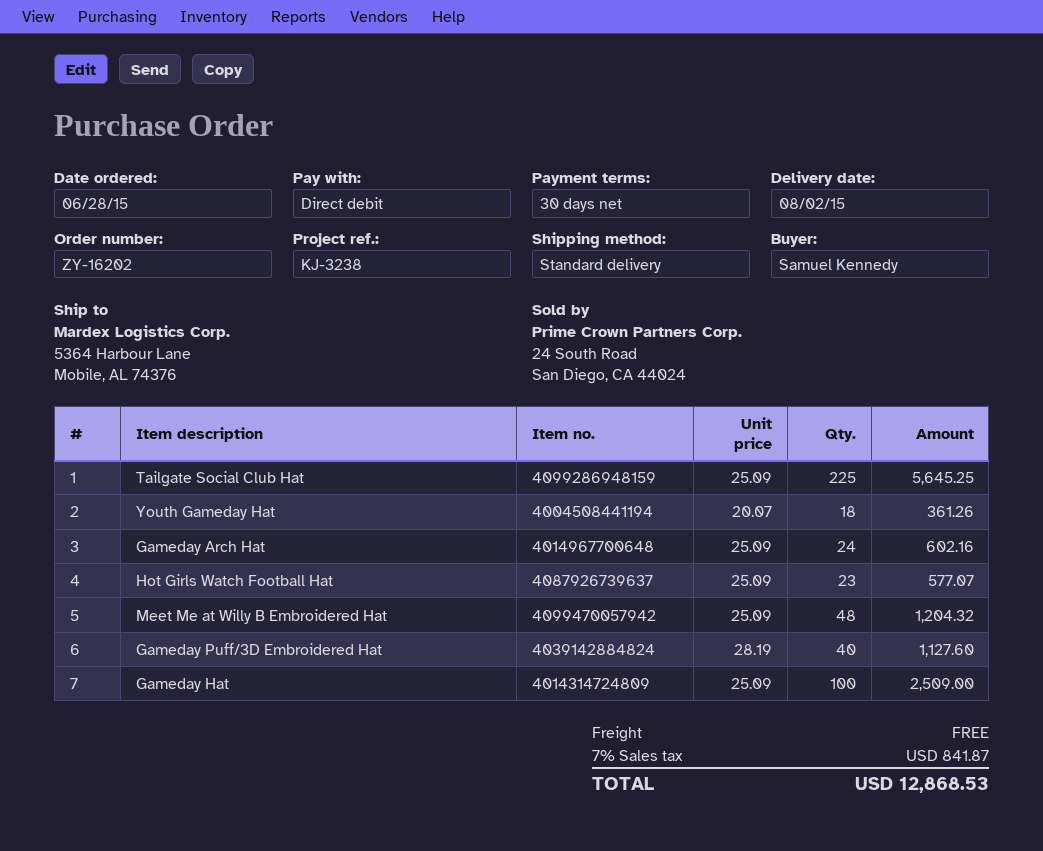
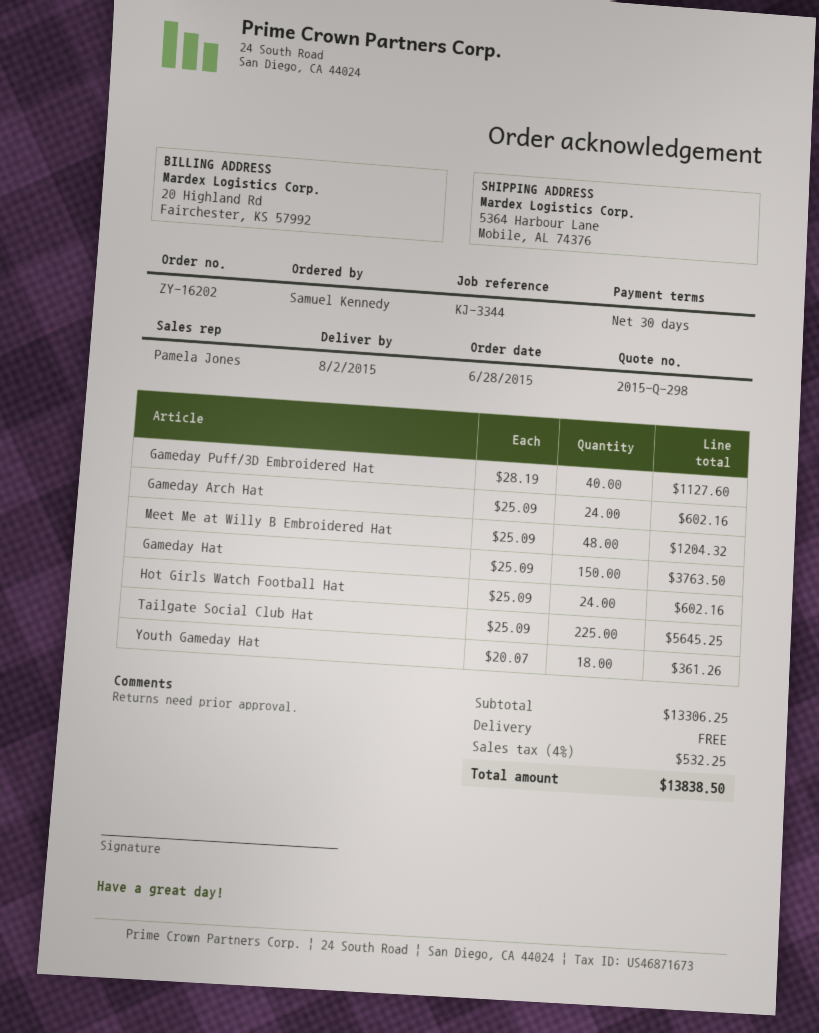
reference: KJ-3238 -> KJ-3344
Hot Girls Watch Football Hat: 23 x 25.09 = 577.07 -> 24 x 25.09 = 602.16
Gameday Hat: 100 x 25.09 = 2509.00 -> 150 x 25.09 = 3763.50
tax: 7% = 841.87 -> 4% = 532.25
total: 12868.53 -> 13838.50

